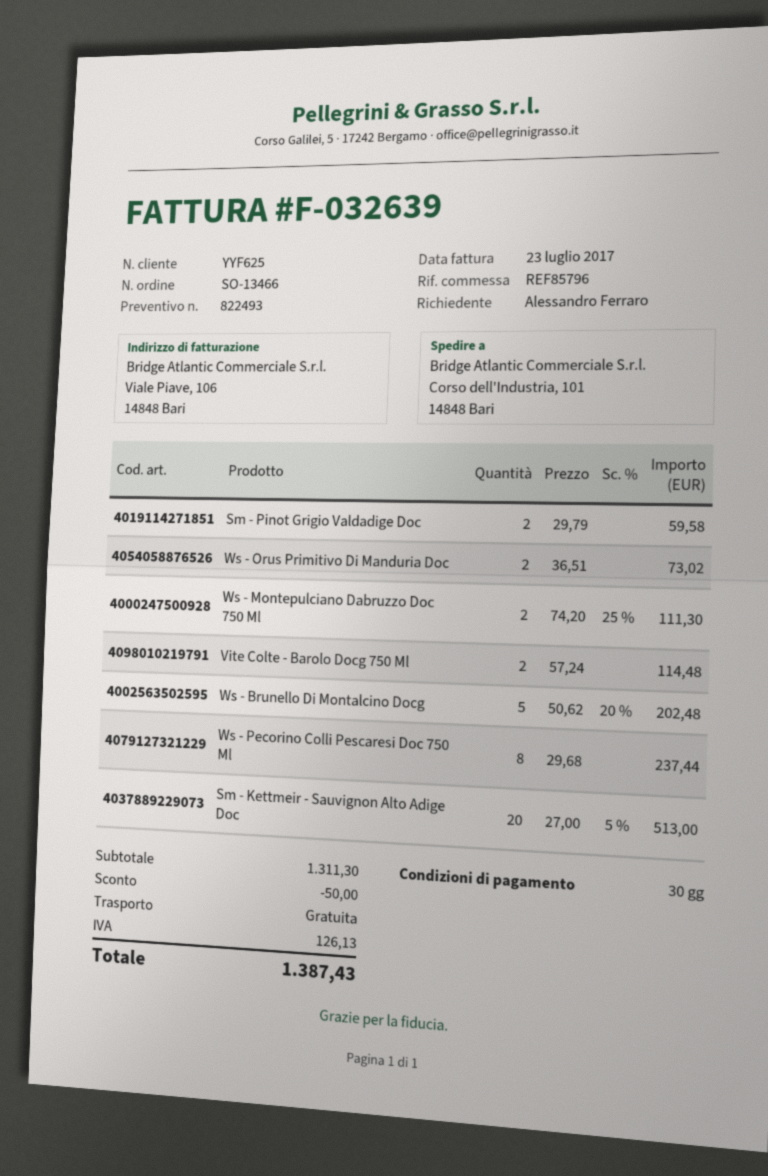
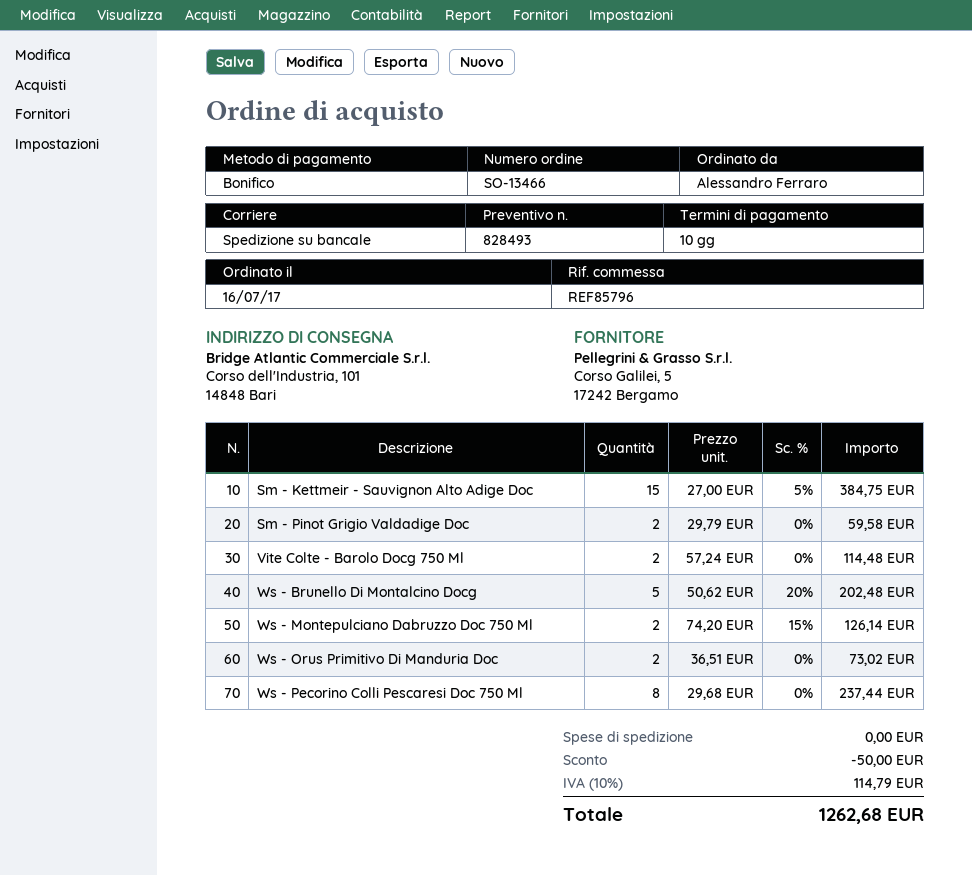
quote number: 822493 -> 828493
payment terms: 30 days -> 10 days
Ws - Montepulciano Dabruzzo Doc 750 Ml: 2 x 74.20 - 25% = 111.30 -> 2 x 74.20 - 15% = 126.14
Sm - Kettmeir - Sauvignon Alto Adige Doc: 20 x 27.00 - 5% = 513.00 -> 15 x 27.00 - 5% = 384.75
tax: 126.13 -> 114.79
total: 1387.43 -> 1262.68

